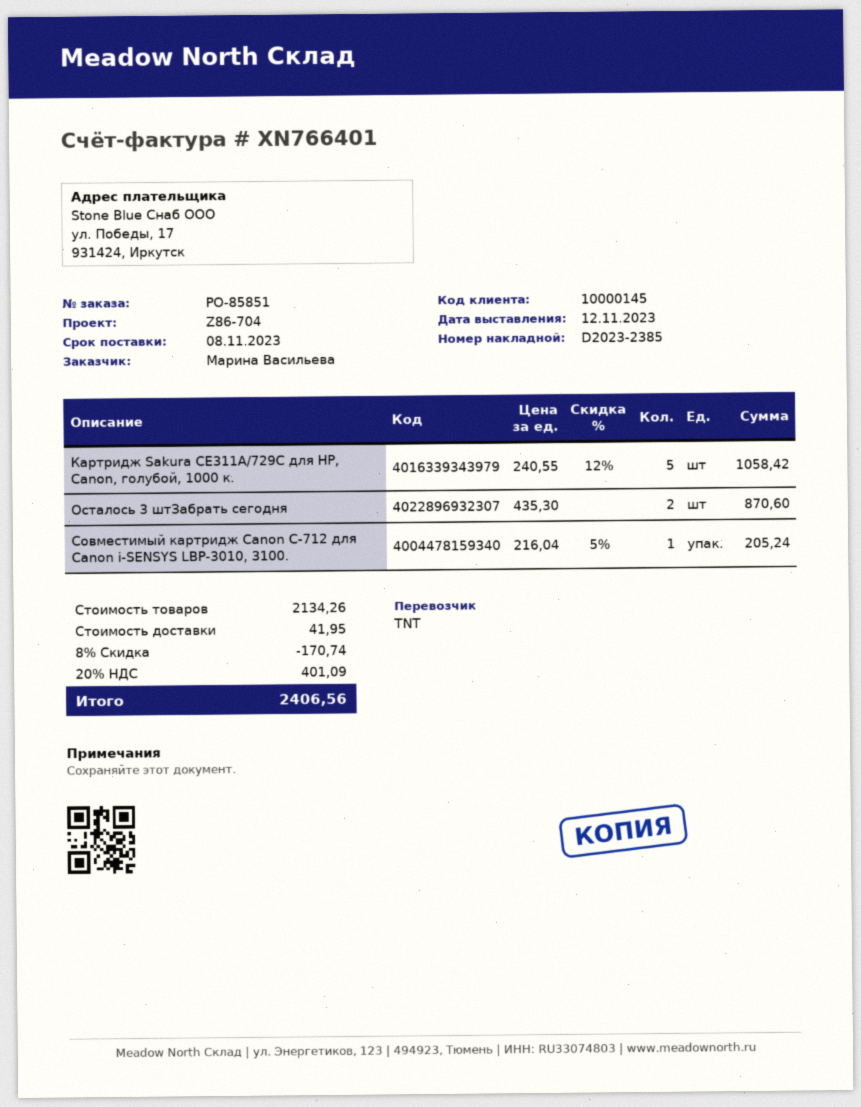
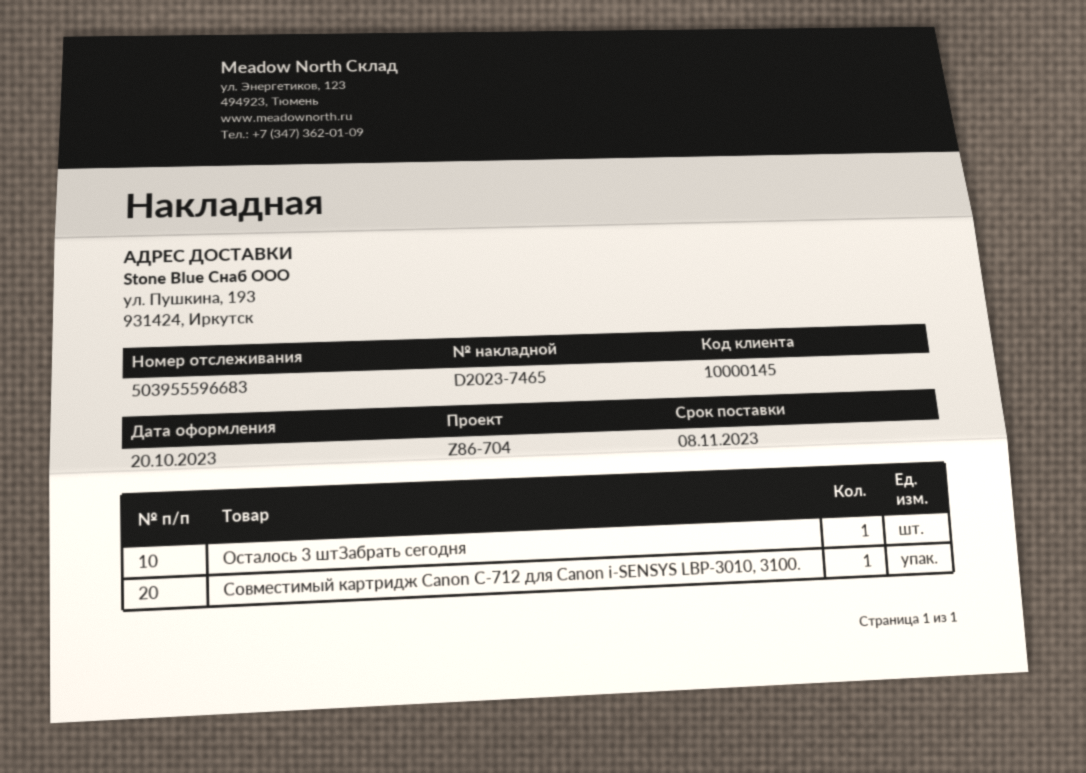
delivery note number: D2023-2385 -> D2023-7465
Картридж Sakura CE311A/729C для HP, Canon, голубой, 1000 к.: 5 -> none
Осталось 3 штЗабрать сегодня: 2 -> 1

